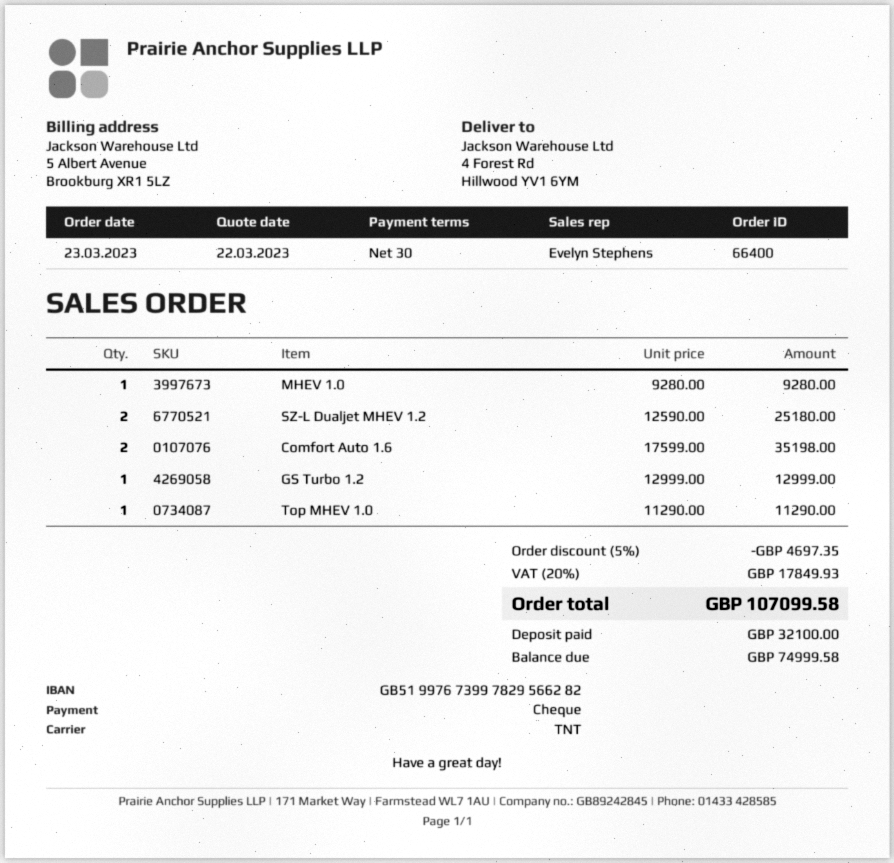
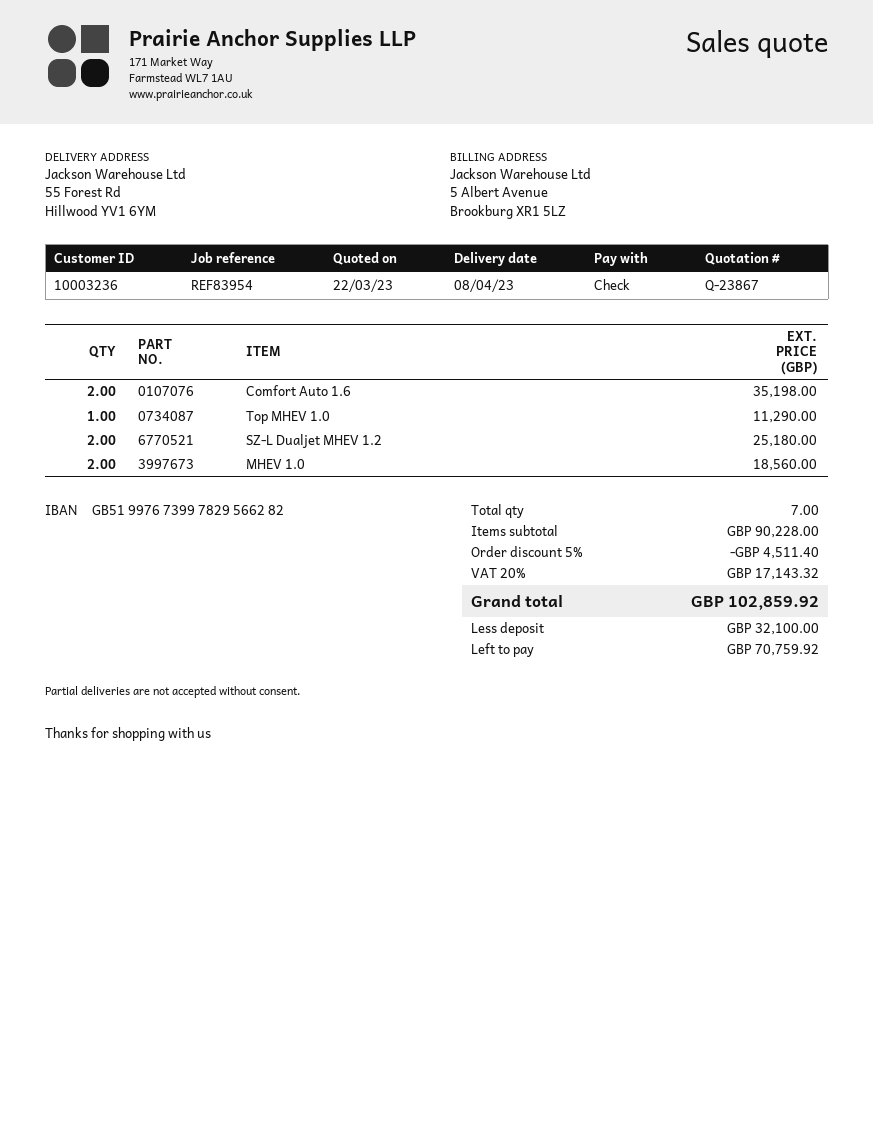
ship to: 4 Forest Rd, Hillwood YV1 6YM -> 55 Forest Rd, Hillwood YV1 6YM
MHEV 1.0: 1 for 9280.00 -> 2 for 18560.00
GS Turbo 1.2: 1 for 12999.00 -> none
discount: 5% = 4697.35 -> 5% = 4511.40
tax: 20% = 17849.93 -> 20% = 17143.32
total: 107099.58 -> 102859.92
balance: 74999.58 -> 70759.92

